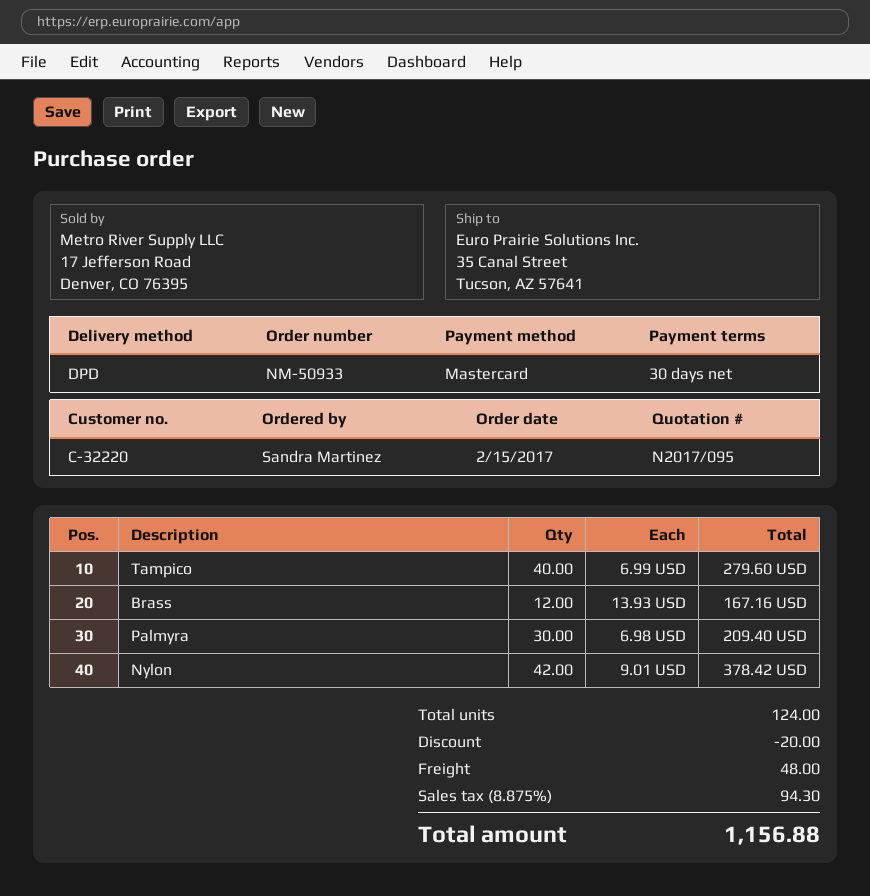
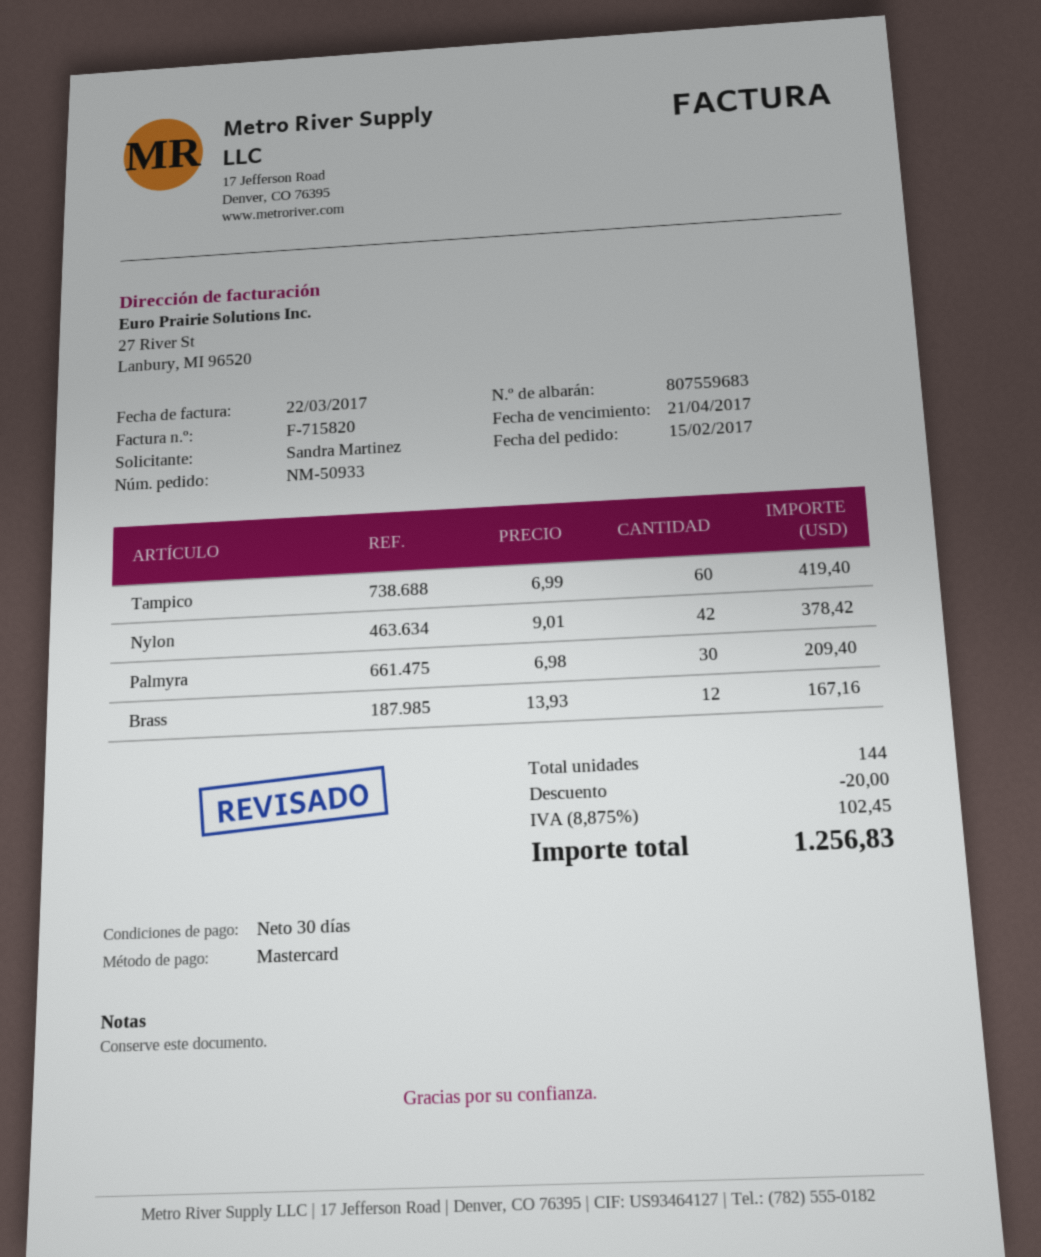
Tampico: 40 x 6.99 = 279.60 -> 60 x 6.99 = 419.40
total quantity: 124 -> 144
shipping: 48.00 -> none
tax: 8.875% = 94.30 -> 8.875% = 102.45
total: 1156.88 -> 1256.83

